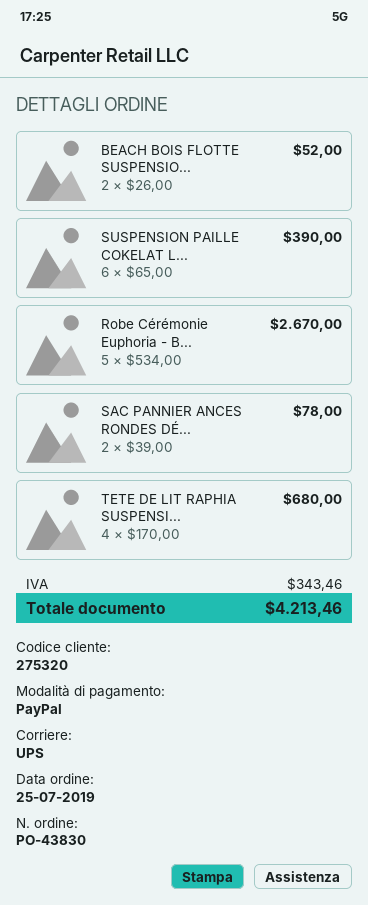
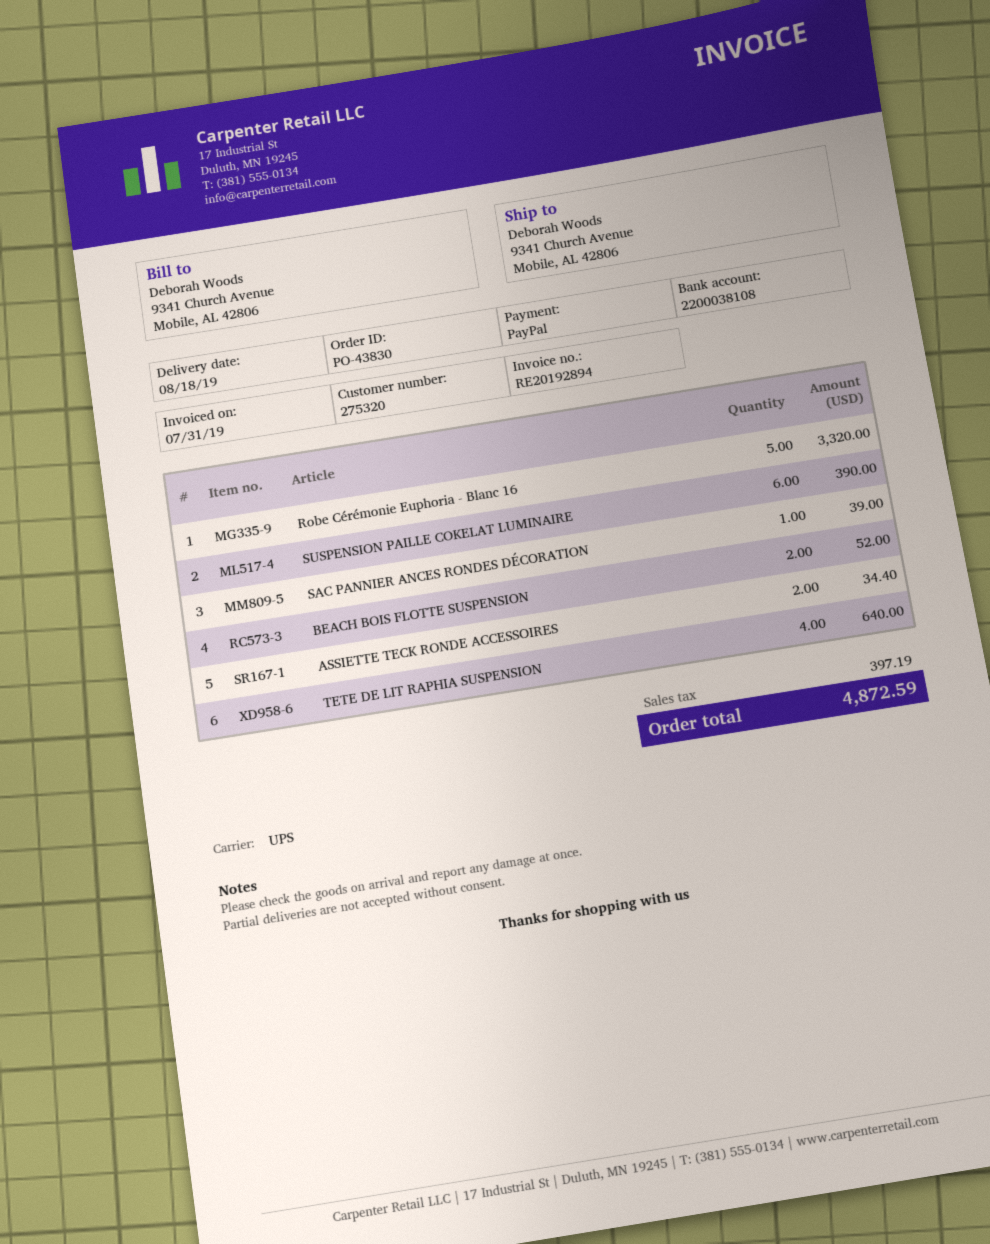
Robe Cérémonie Euphoria - B...: 5 for 2670.00 -> 5 for 3320.00
SAC PANNIER ANCES RONDES DÉ...: 2 for 78.00 -> 1 for 39.00
TETE DE LIT RAPHIA SUSPENSI...: 4 for 680.00 -> 4 for 640.00
ASSIETTE TECK RONDE ACCESSOIRES: none -> 2 for 34.40
tax: 343.46 -> 397.19
total: 4213.46 -> 4872.59

